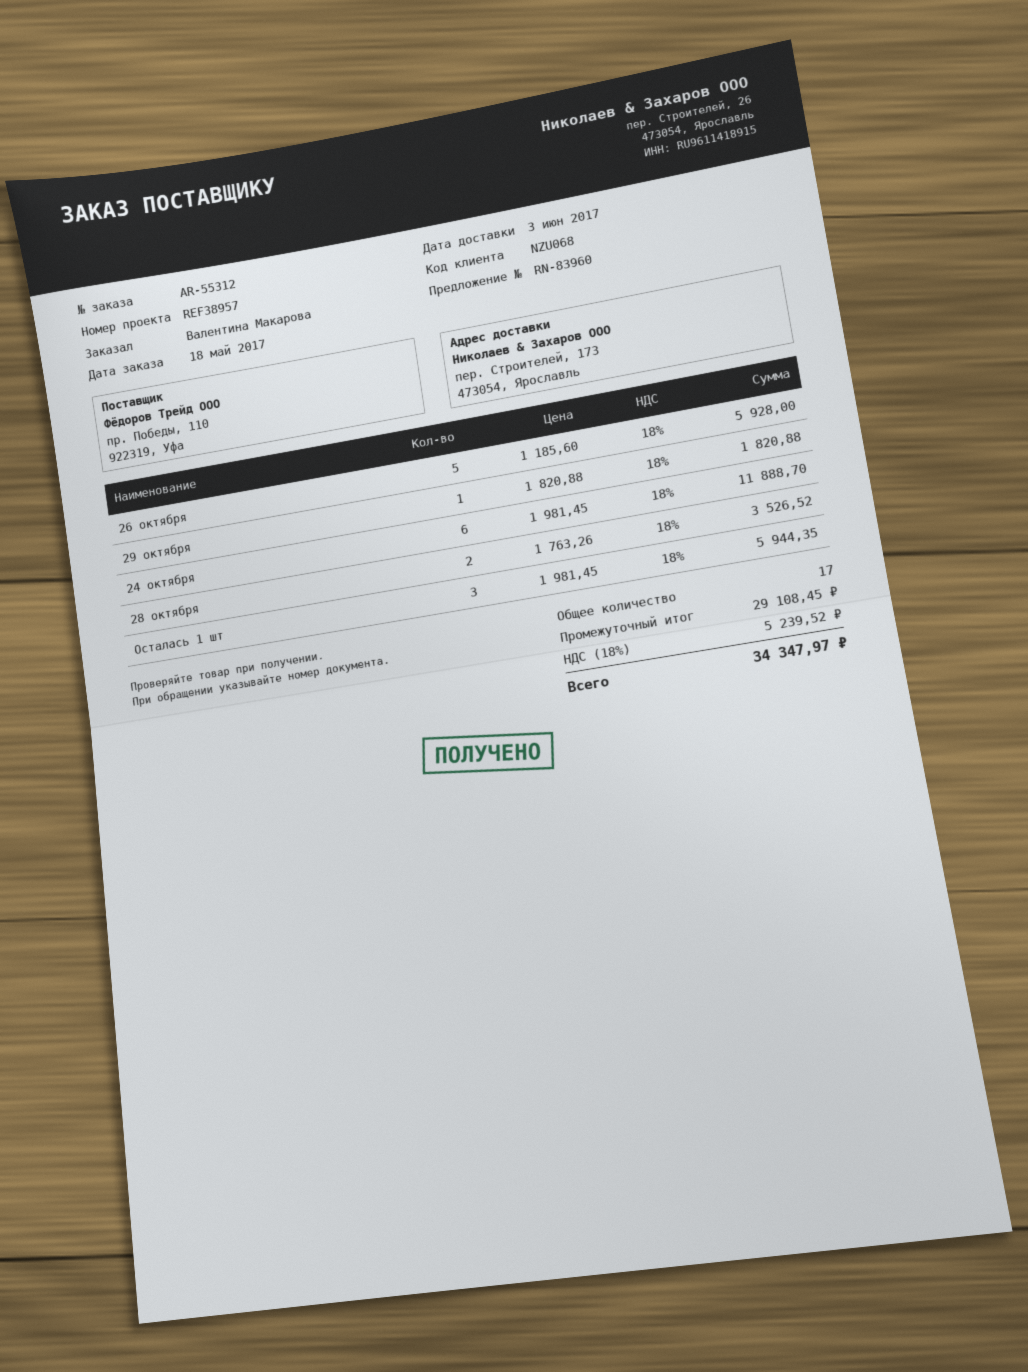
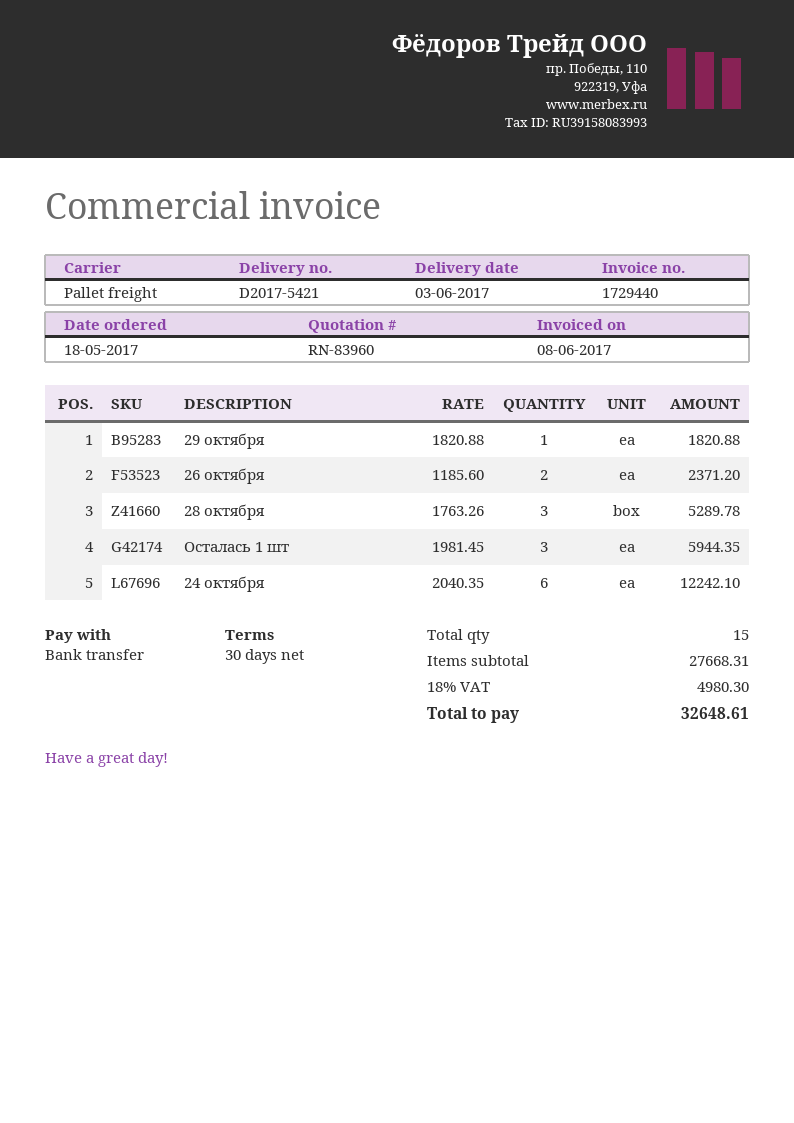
26 октября: 5 x 1185.60 = 5928.00 -> 2 x 1185.60 = 2371.20
24 октября: 6 x 1981.45 = 11888.70 -> 6 x 2040.35 = 12242.10
28 октября: 2 x 1763.26 = 3526.52 -> 3 x 1763.26 = 5289.78
total quantity: 17 -> 15
subtotal: 29108.45 -> 27668.31
tax: 18% = 5239.52 -> 18% = 4980.30
total: 34347.97 -> 32648.61

